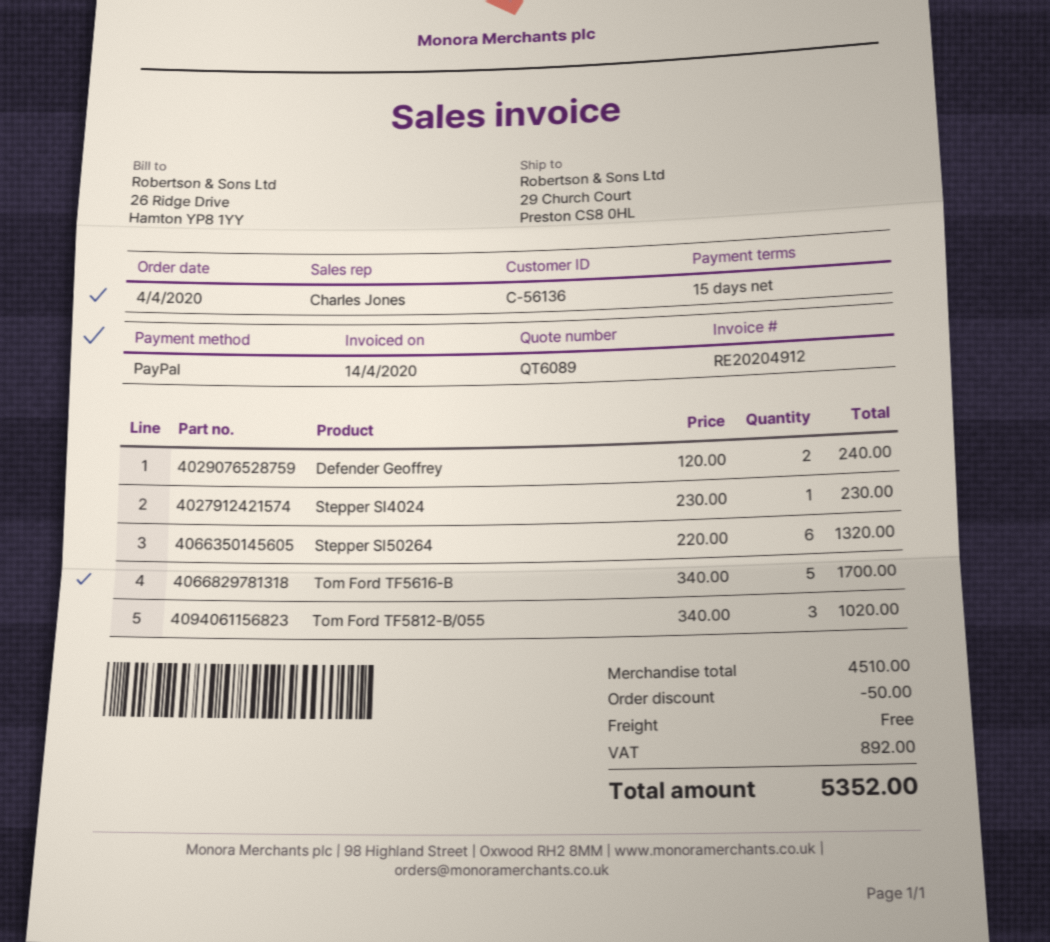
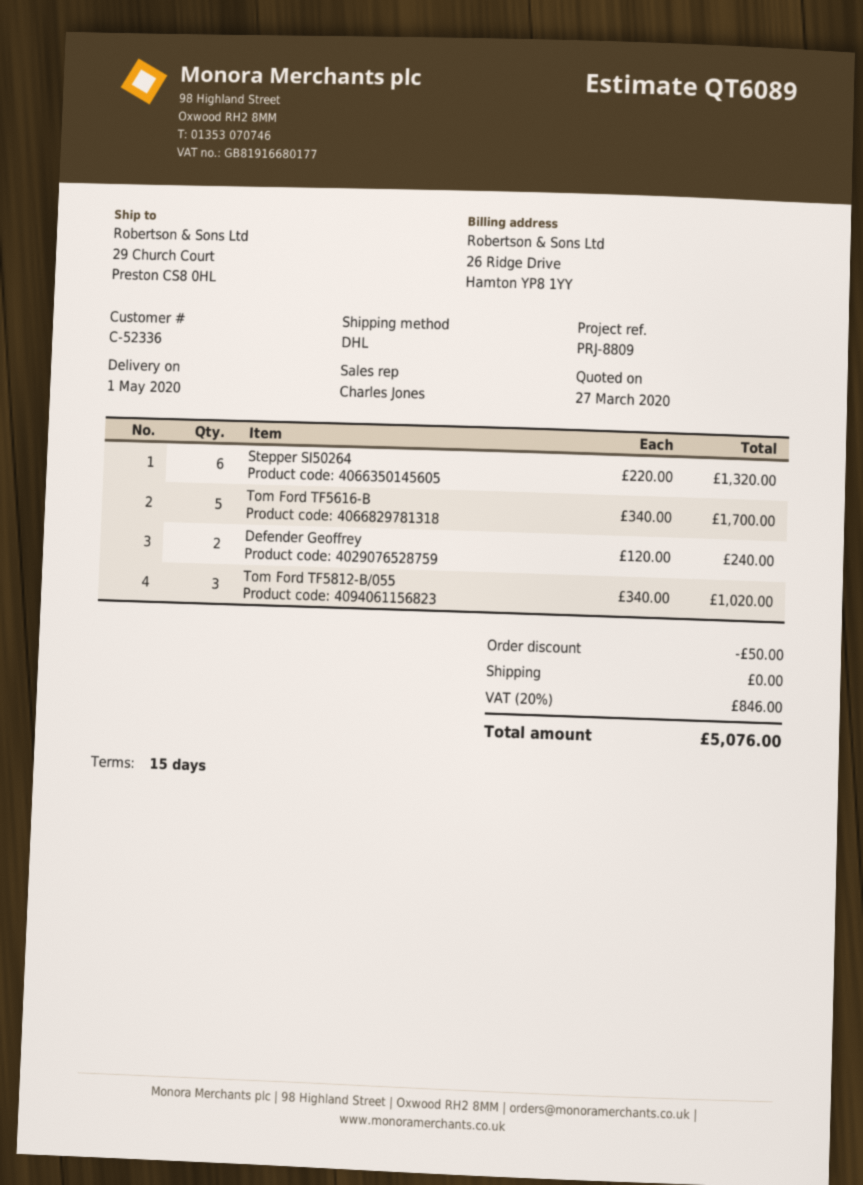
customer number: C-56136 -> C-52336
Stepper SI4024: 1 x 230.00 = 230.00 -> none
tax: 892.00 -> 846.00
total: 5352.00 -> 5076.00

